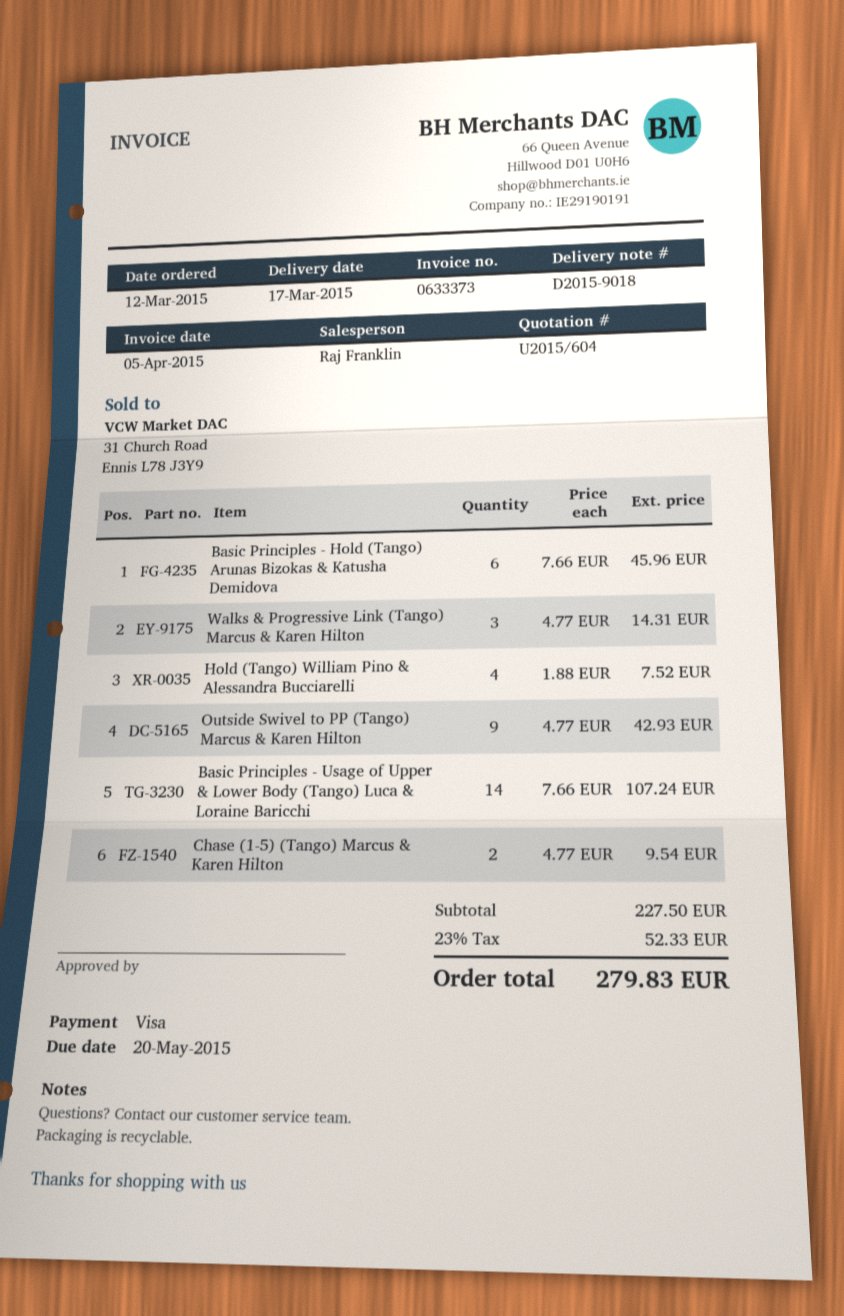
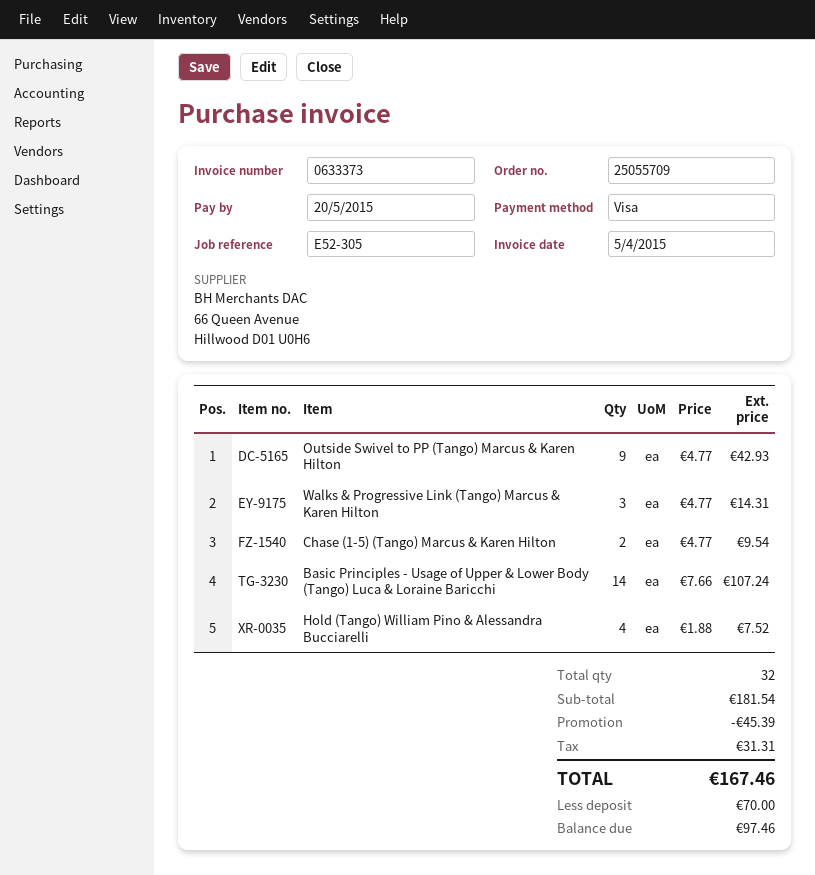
Basic Principles - Hold (Tango) Arunas Bizokas & Katusha Demidova: 6 x 7.66 = 45.96 -> none
subtotal: 227.50 -> 181.54
discount: none -> 45.39
tax: 52.33 -> 31.31
total: 279.83 -> 167.46

